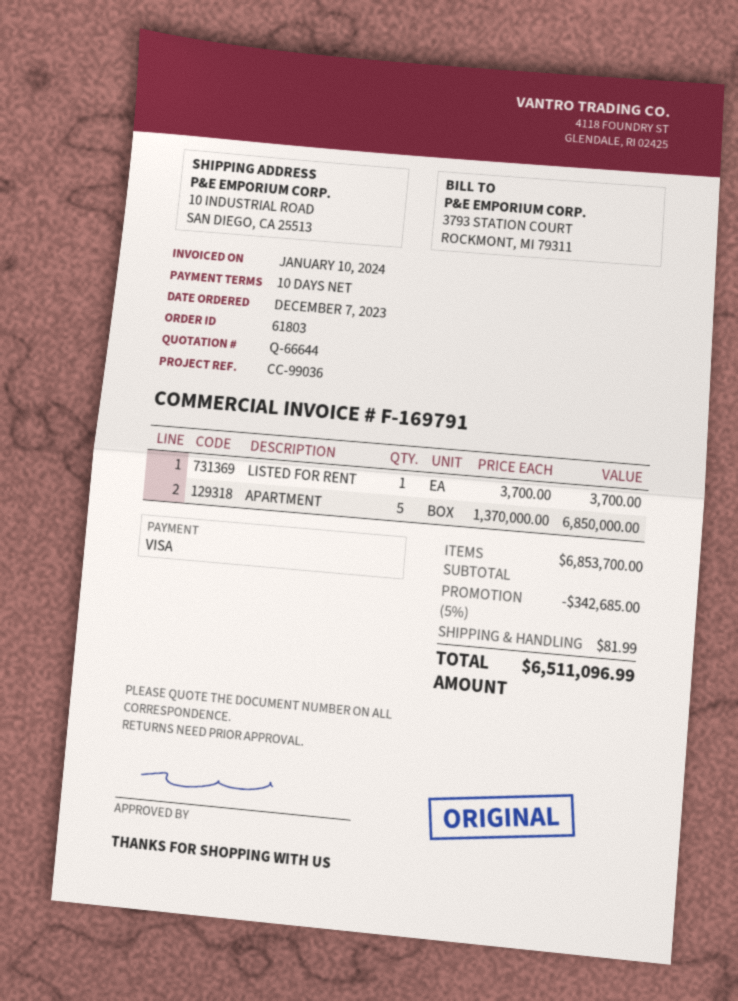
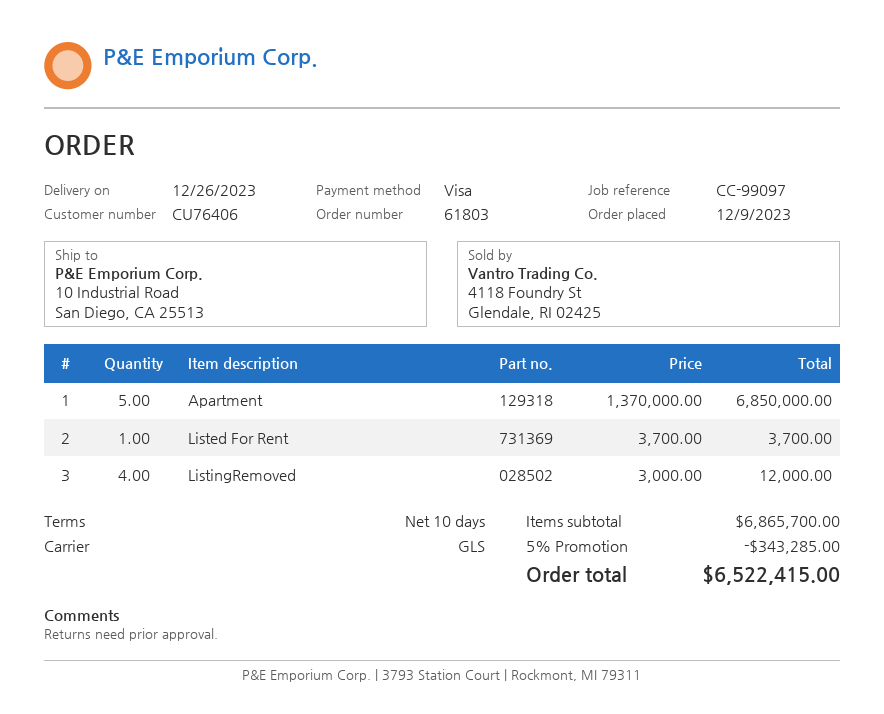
order date: 2023-12-07 -> 2023-12-09
reference: CC-99036 -> CC-99097
ListingRemoved: none -> 4 x 3000.00 = 12000.00
subtotal: 6853700.00 -> 6865700.00
discount: 5% = 342685.00 -> 5% = 343285.00
shipping: 81.99 -> none
total: 6511096.99 -> 6522415.00

